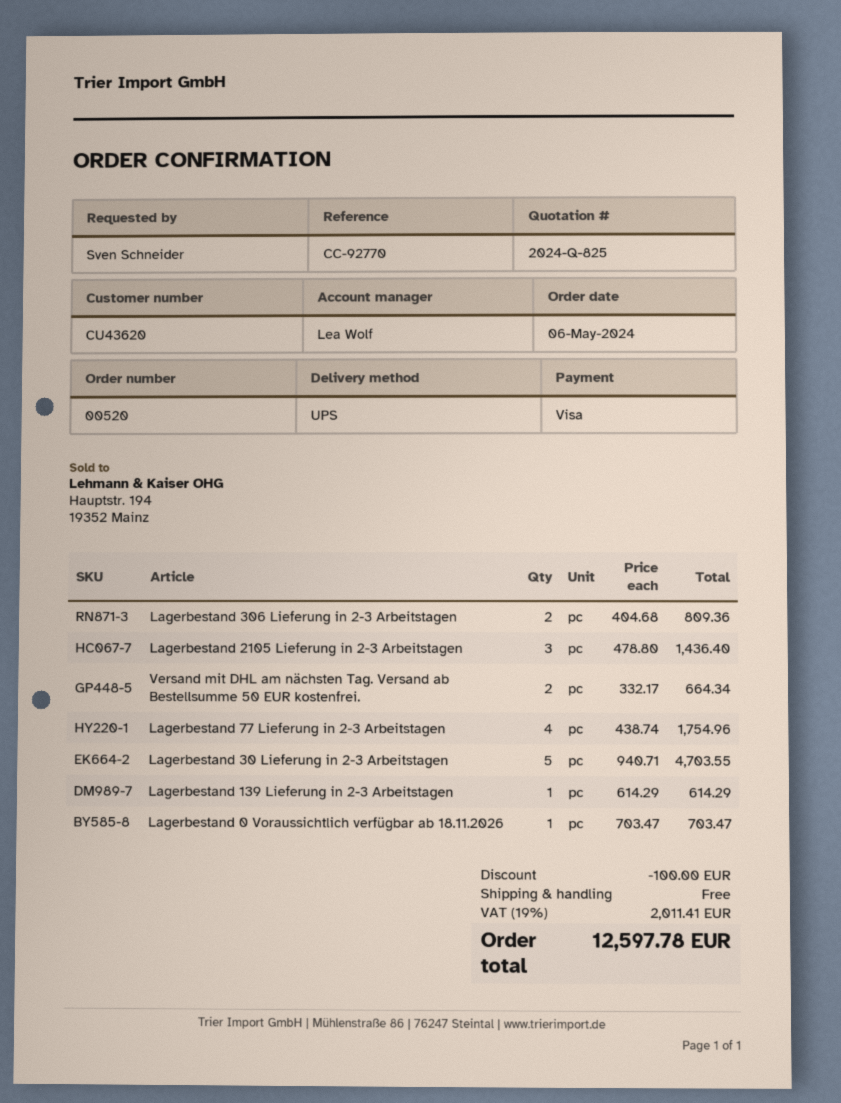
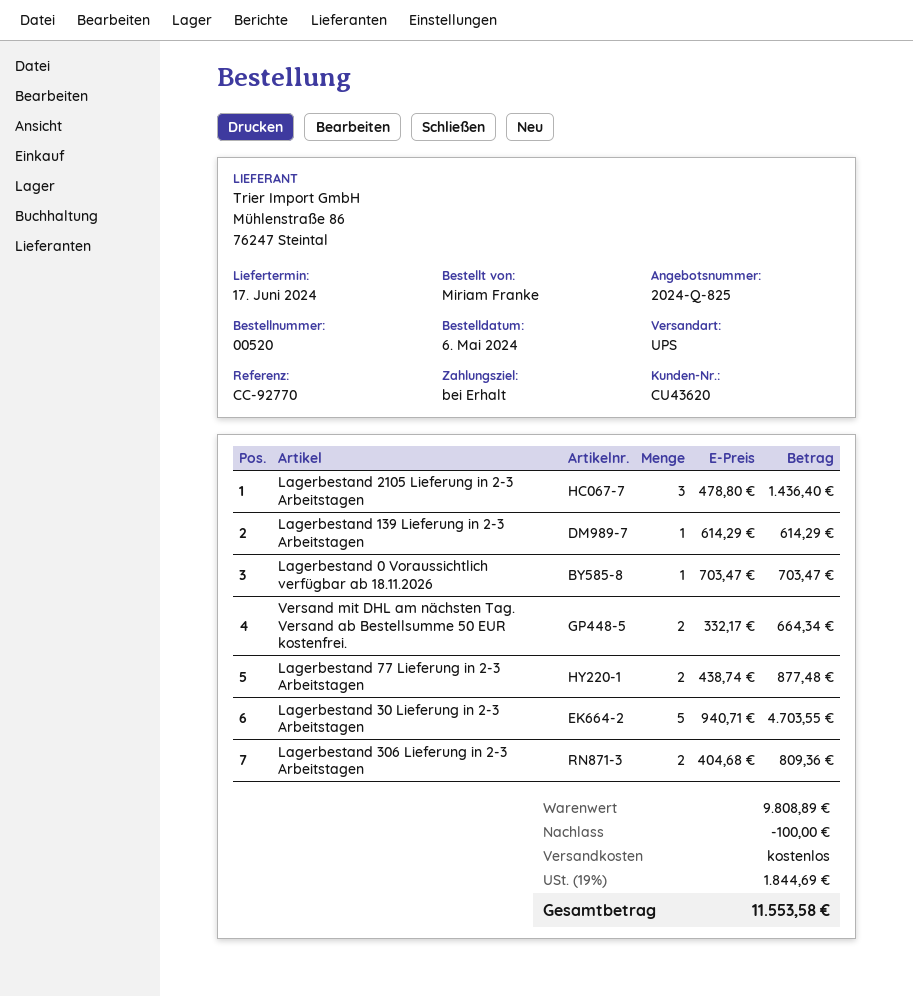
ordered by: Sven Schneider -> Miriam Franke
Lagerbestand 77 Lieferung in 2-3 Arbeitstagen: 4 x 438.74 = 1754.96 -> 2 x 438.74 = 877.48
tax: 19% = 2011.41 -> 19% = 1844.69
total: 12597.78 -> 11553.58

